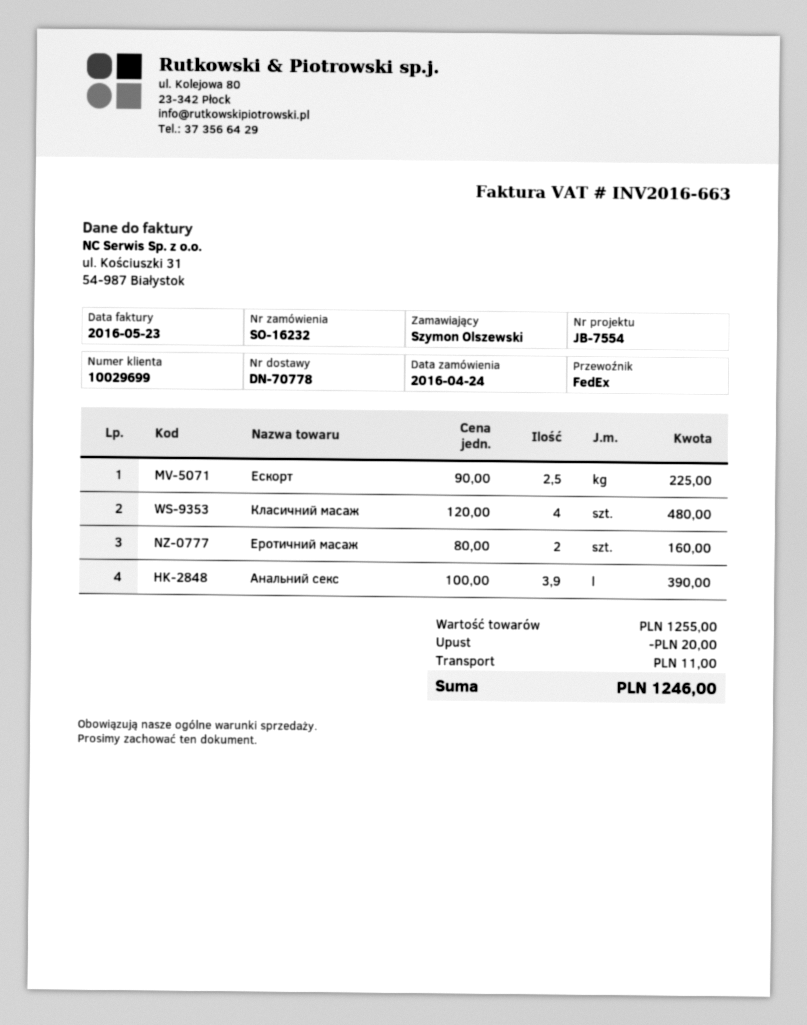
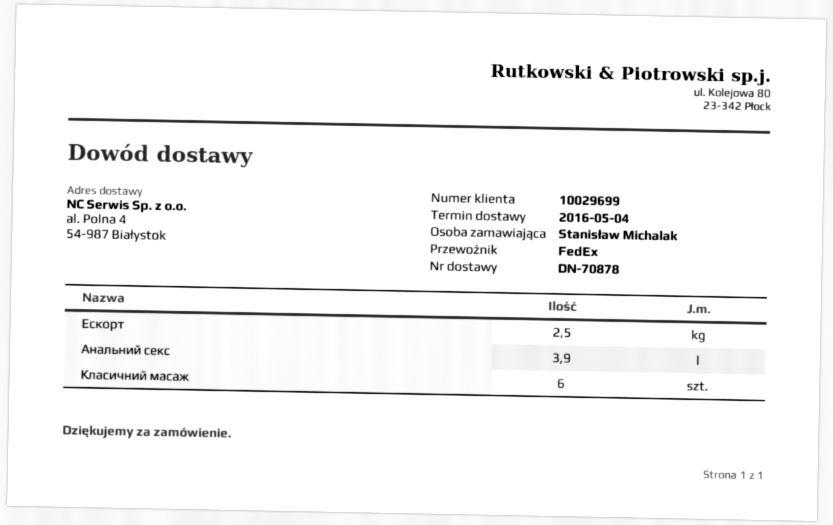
delivery note number: DN-70778 -> DN-70878
ordered by: Szymon Olszewski -> Stanisław Michalak
Класичний масаж: 4 -> 6
Еротичний масаж: 2 -> none

